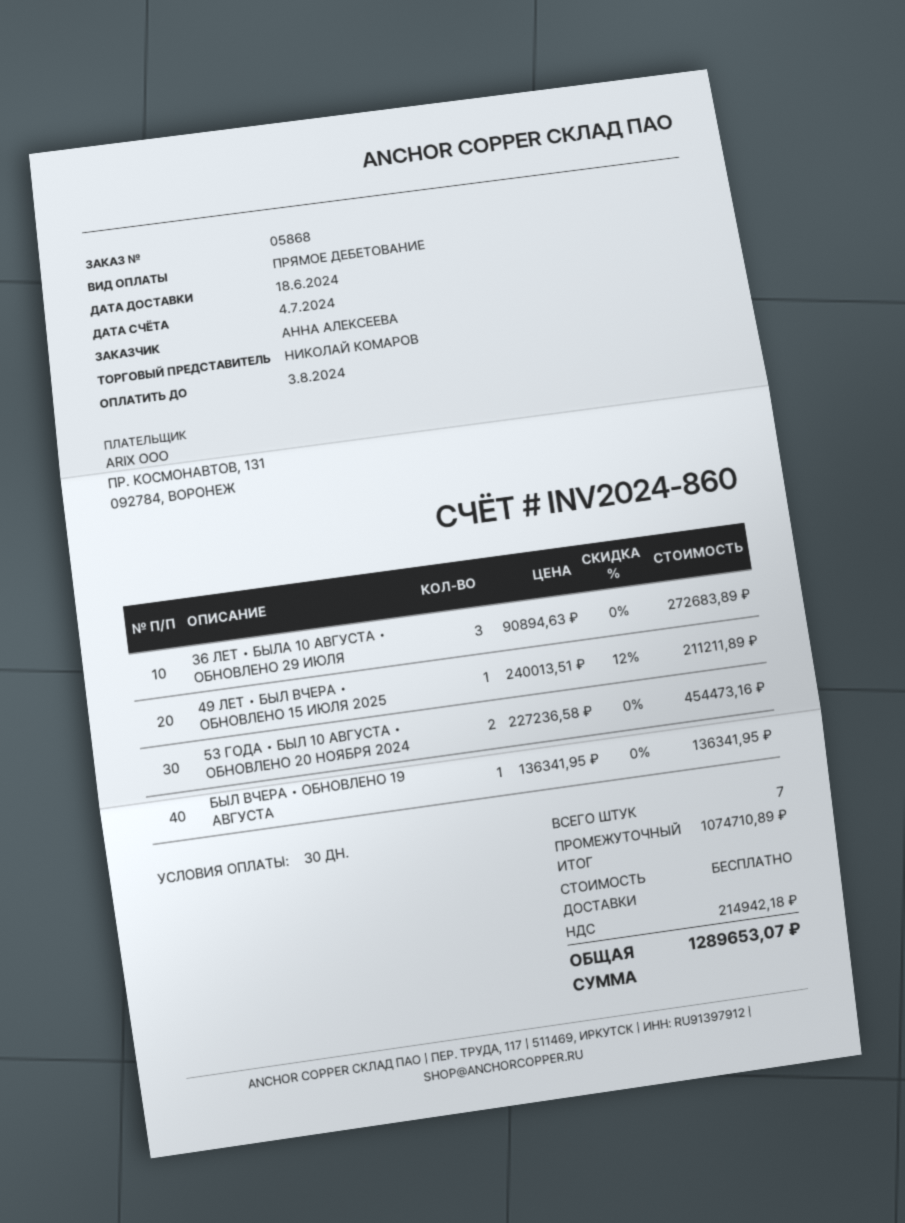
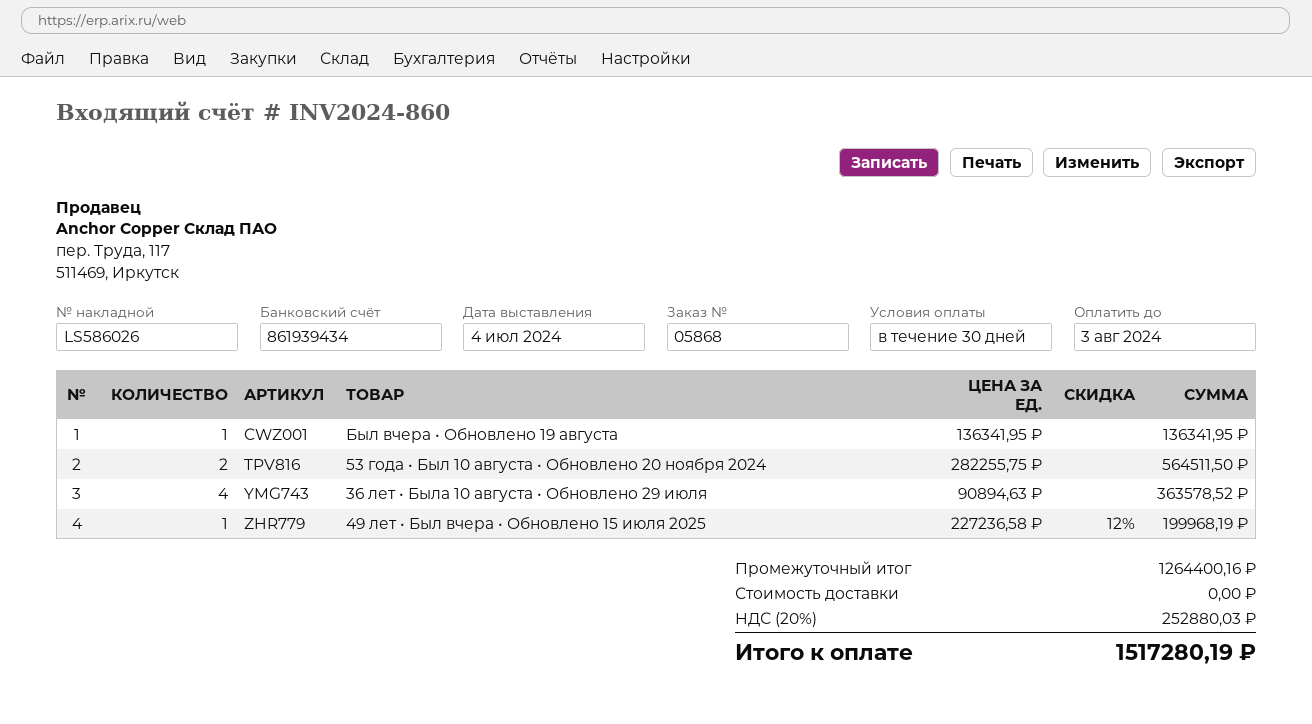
36 ЛЕТ • БЫЛА 10 АВГУСТА • ОБНОВЛЕНО 29 ИЮЛЯ: 3 x 90894.63 = 272683.89 -> 4 x 90894.63 = 363578.52
49 ЛЕТ • БЫЛ ВЧЕРА • ОБНОВЛЕНО 15 ИЮЛЯ 2025: 1 x 240013.51 - 12% = 211211.89 -> 1 x 227236.58 - 12% = 199968.19
53 ГОДА • БЫЛ 10 АВГУСТА • ОБНОВЛЕНО 20 НОЯБРЯ 2024: 2 x 227236.58 = 454473.16 -> 2 x 282255.75 = 564511.50
subtotal: 1074710.89 -> 1264400.16
tax: 214942.18 -> 252880.03
total: 1289653.07 -> 1517280.19

